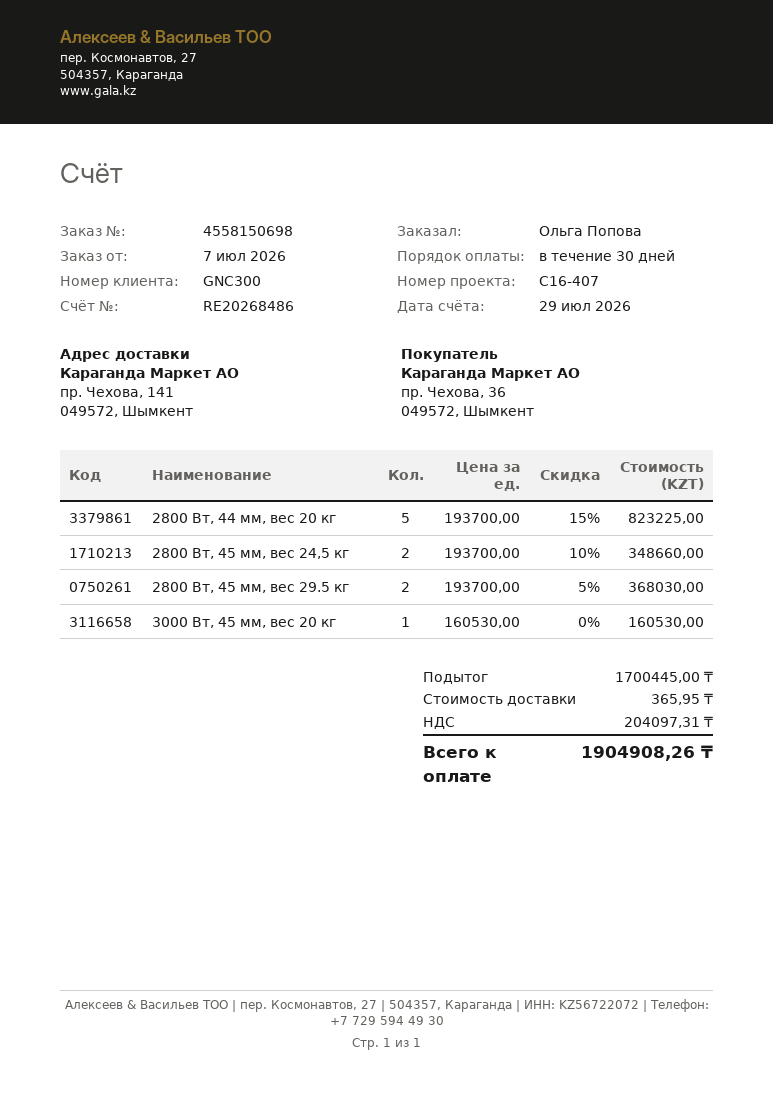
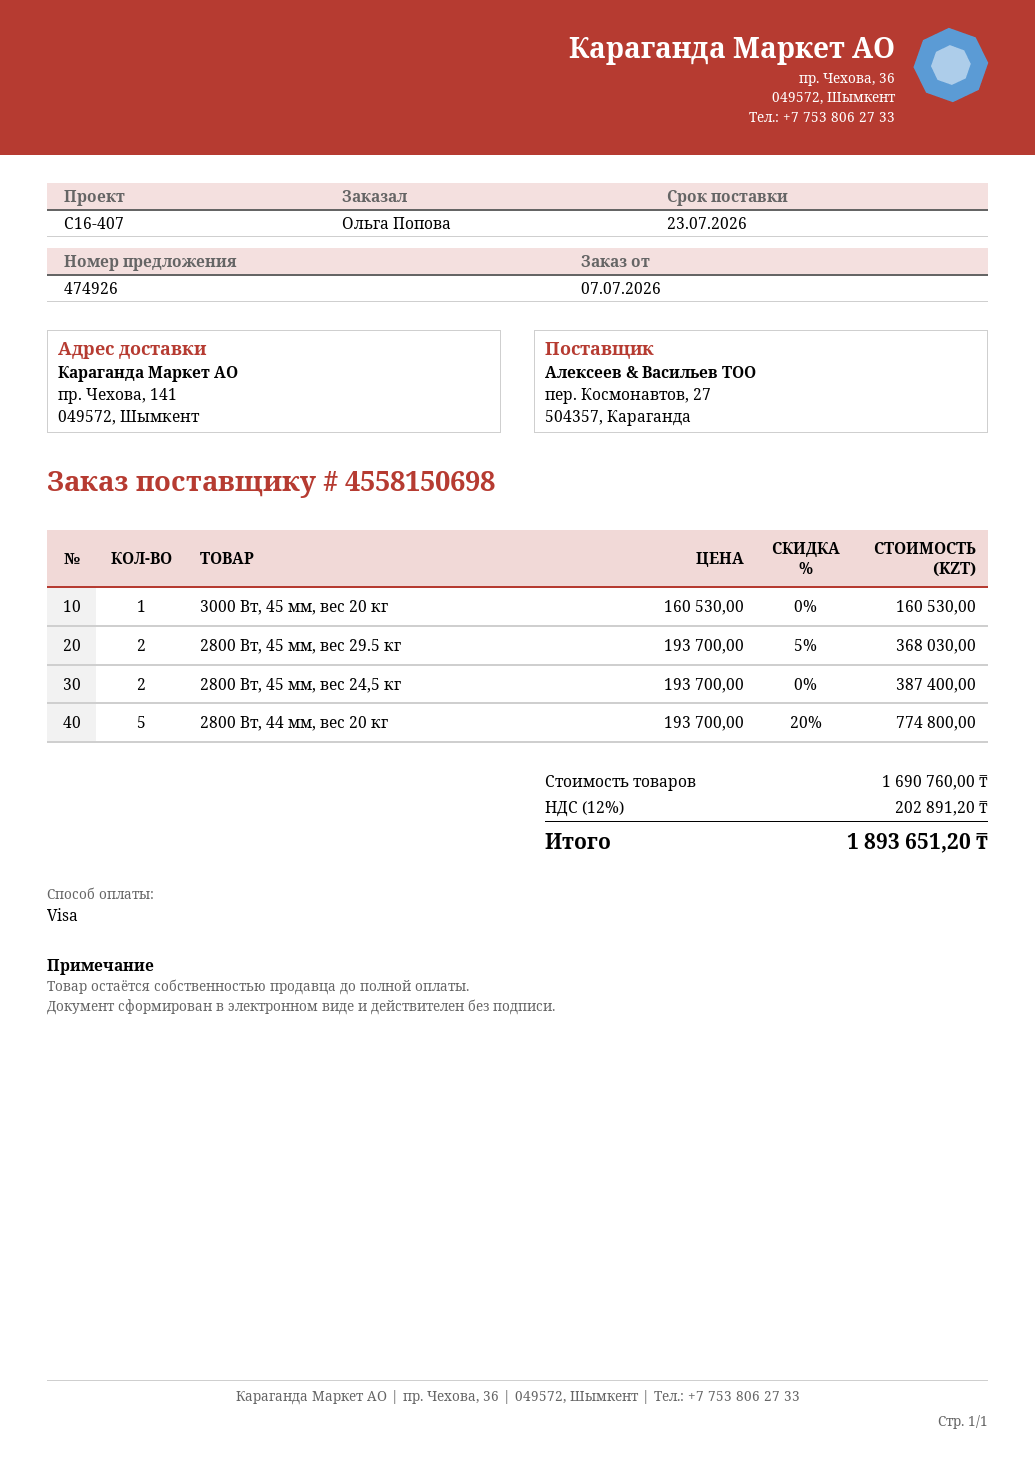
2800 Вт, 44 мм, вес 20 кг: 5 x 193700.00 - 15% = 823225.00 -> 5 x 193700.00 - 20% = 774800.00
2800 Вт, 45 мм, вес 24,5 кг: 2 x 193700.00 - 10% = 348660.00 -> 2 x 193700.00 = 387400.00
subtotal: 1700445.00 -> 1690760.00
shipping: 365.95 -> none
tax: 204097.31 -> 202891.20
total: 1904908.26 -> 1893651.20

